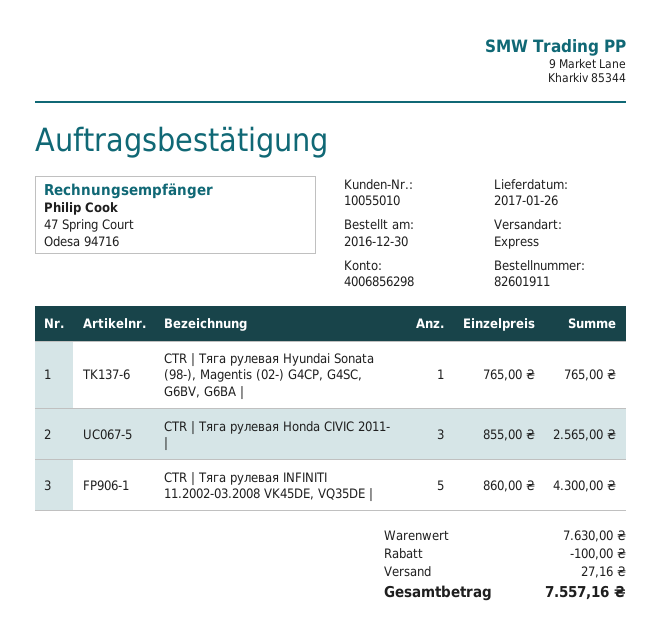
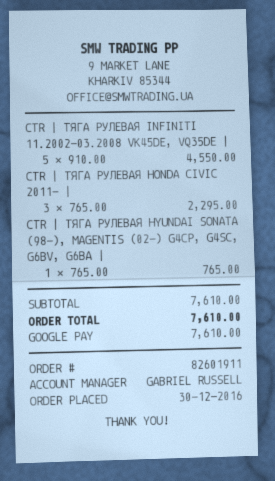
CTR | Тяга рулевая Honda CIVIC 2011- |: 3 x 855.00 = 2565.00 -> 3 x 765.00 = 2295.00
CTR | Тяга рулевая INFINITI 11.2002-03.2008 VK45DE, VQ35DE |: 5 x 860.00 = 4300.00 -> 5 x 910.00 = 4550.00
subtotal: 7630.00 -> 7610.00
discount: 100.00 -> none
shipping: 27.16 -> none
total: 7557.16 -> 7610.00

